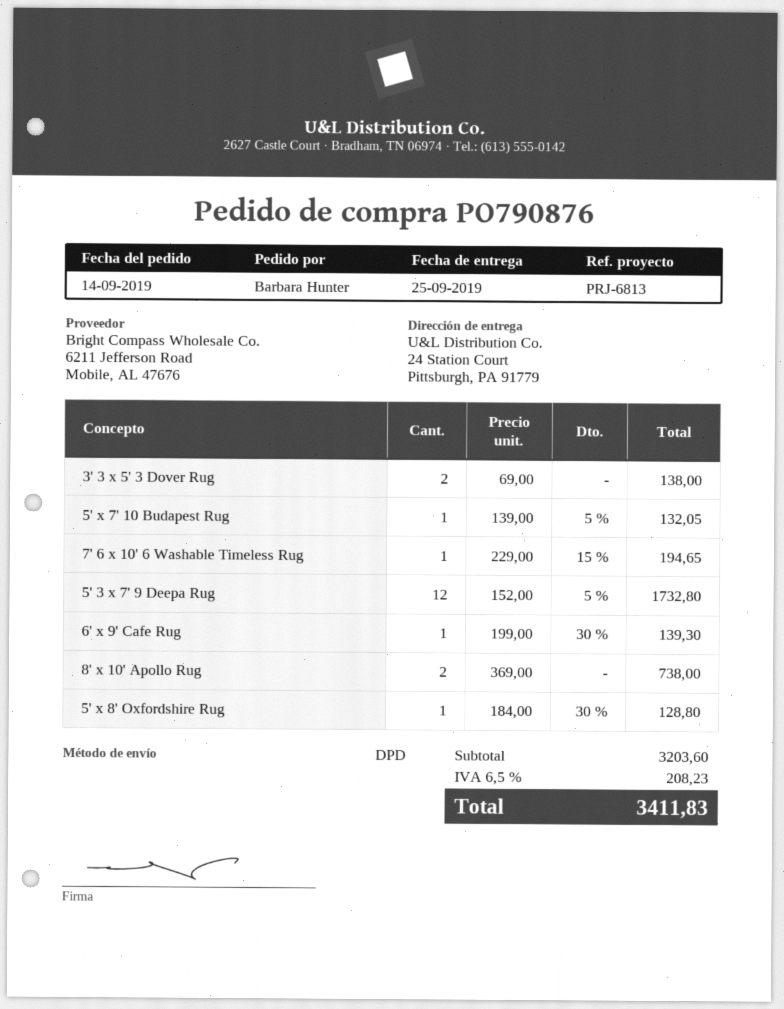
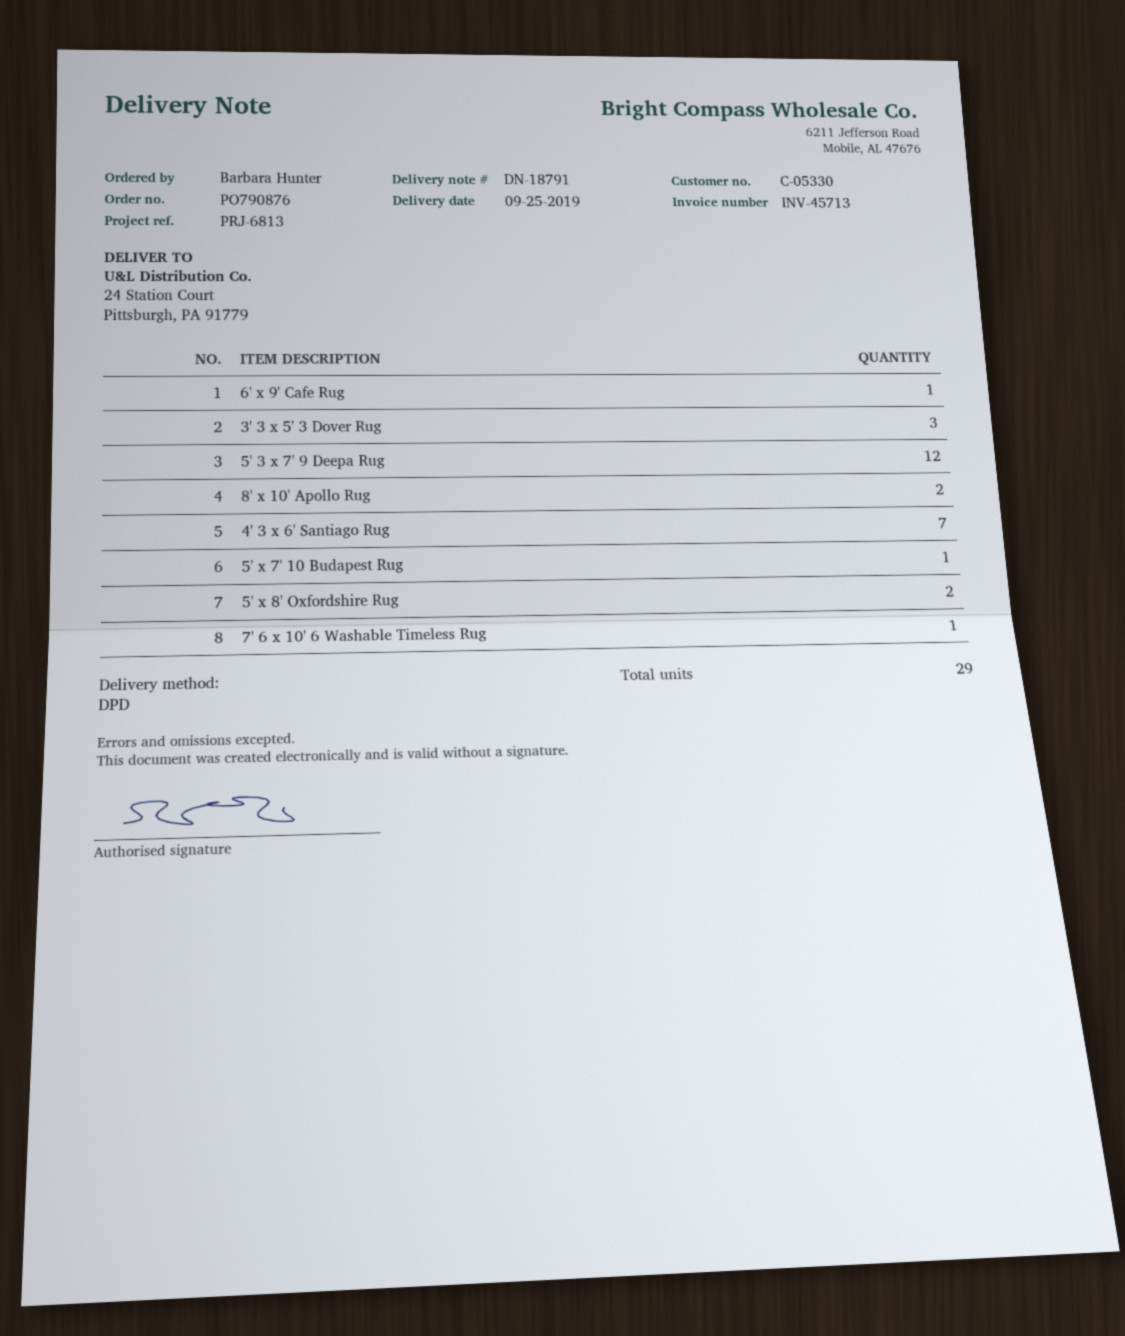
3' 3 x 5' 3 Dover Rug: 2 -> 3
5' x 8' Oxfordshire Rug: 1 -> 2
4' 3 x 6' Santiago Rug: none -> 7

